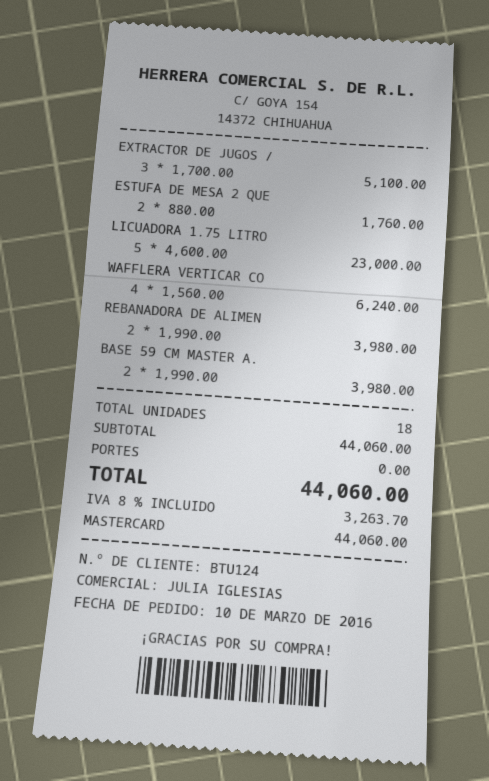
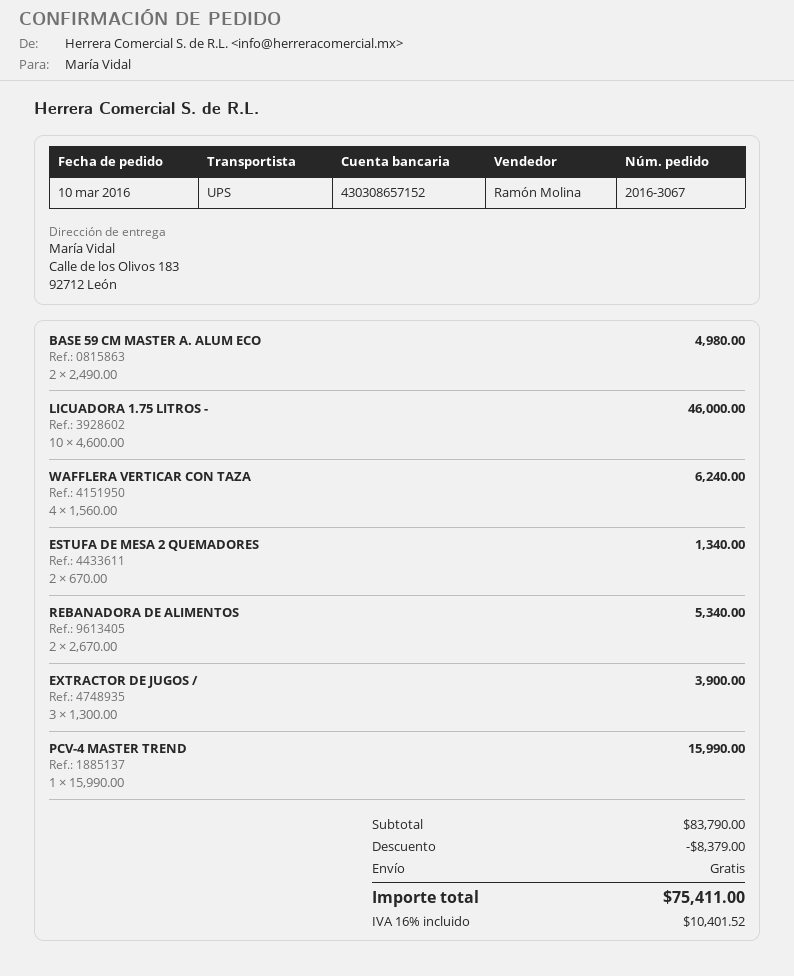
sales rep: JULIA IGLESIAS -> Ramón Molina
EXTRACTOR DE JUGOS /: 3 x 1700.00 = 5100.00 -> 3 x 1300.00 = 3900.00
ESTUFA DE MESA 2 QUE: 2 x 880.00 = 1760.00 -> 2 x 670.00 = 1340.00
LICUADORA 1.75 LITRO: 5 x 4600.00 = 23000.00 -> 10 x 4600.00 = 46000.00
REBANADORA DE ALIMEN: 2 x 1990.00 = 3980.00 -> 2 x 2670.00 = 5340.00
BASE 59 CM MASTER A.: 2 x 1990.00 = 3980.00 -> 2 x 2490.00 = 4980.00
PCV-4 MASTER TREND: none -> 1 x 15990.00 = 15990.00
subtotal: 44060.00 -> 83790.00
discount: none -> 8379.00
tax: 8% = 3263.70 -> 16% = 10401.52
total: 44060.00 -> 75411.00

